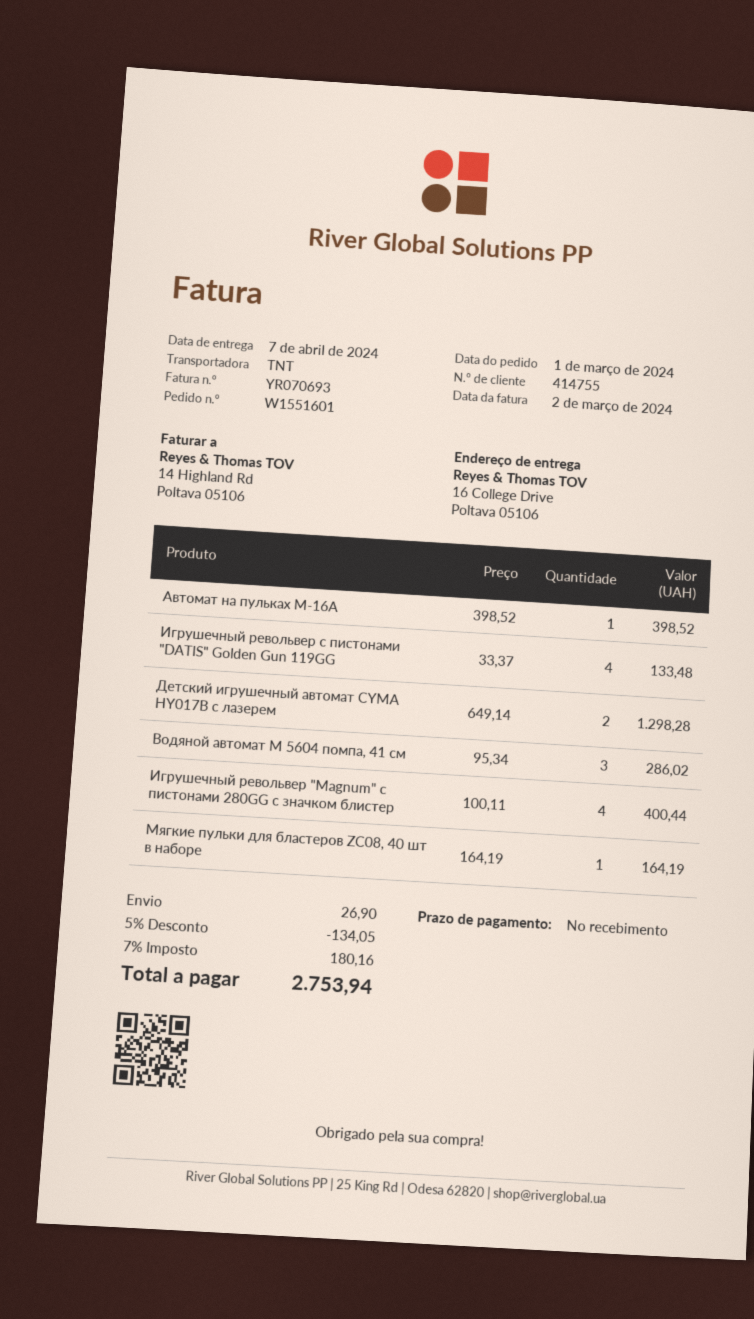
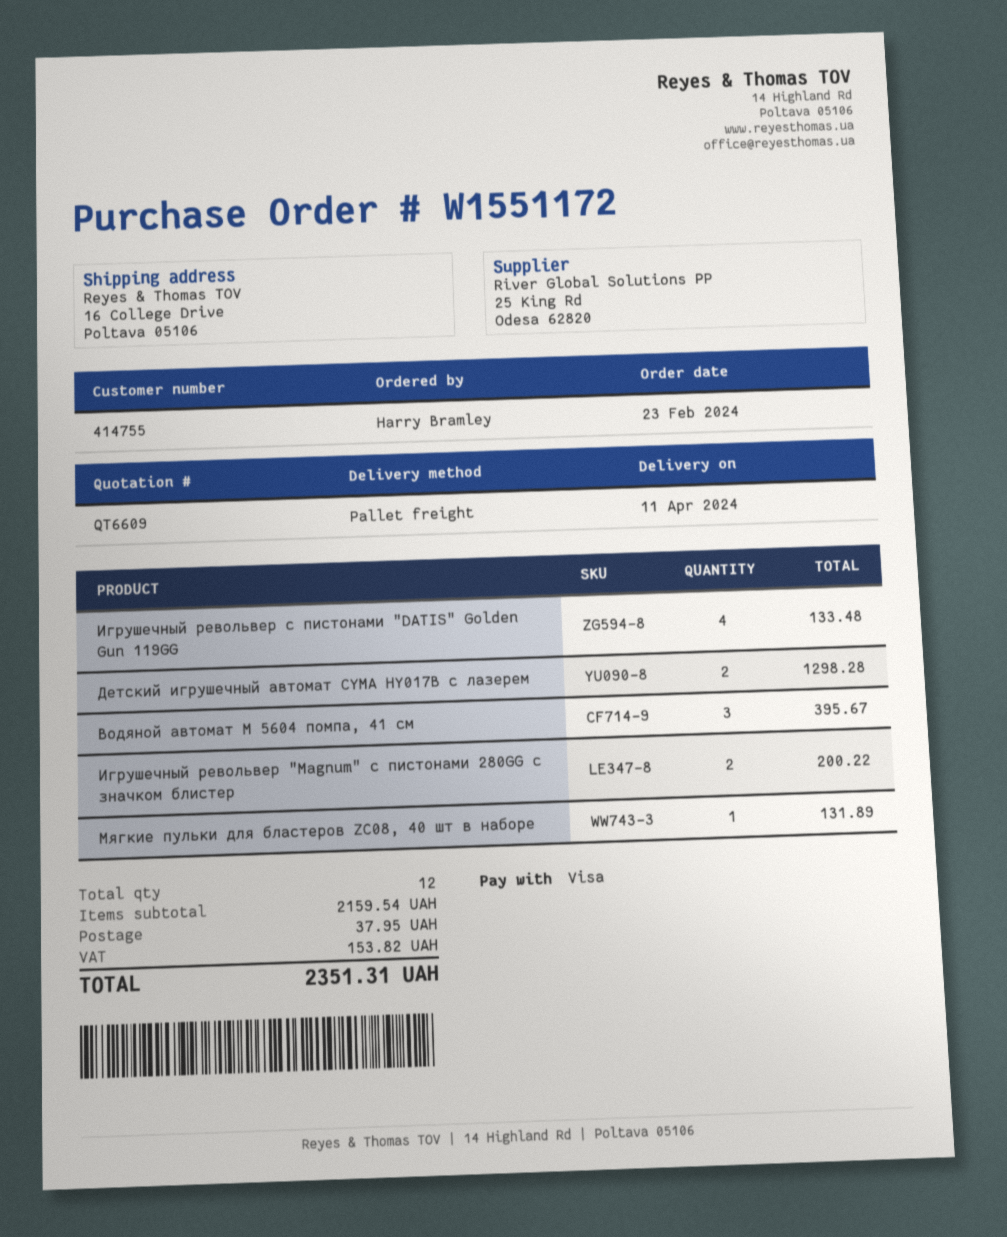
order number: W1551601 -> W1551172
order date: 2024-03-01 -> 2024-02-23
delivery date: 2024-04-07 -> 2024-04-11
shipping method: TNT -> pallet freight
Автомат на пульках M-16A: 1 for 398.52 -> none
Водяной автомат M 5604 помпа, 41 см: 3 for 286.02 -> 3 for 395.67
Игрушечный револьвер "Magnum" c пистонами 280GG с значком блистер: 4 for 400.44 -> 2 for 200.22
Мягкие пульки для бластеров ZC08, 40 шт в наборе: 1 for 164.19 -> 1 for 131.89
discount: 5% = 134.05 -> none
shipping: 26.90 -> 37.95
tax: 180.16 -> 153.82
total: 2753.94 -> 2351.31

